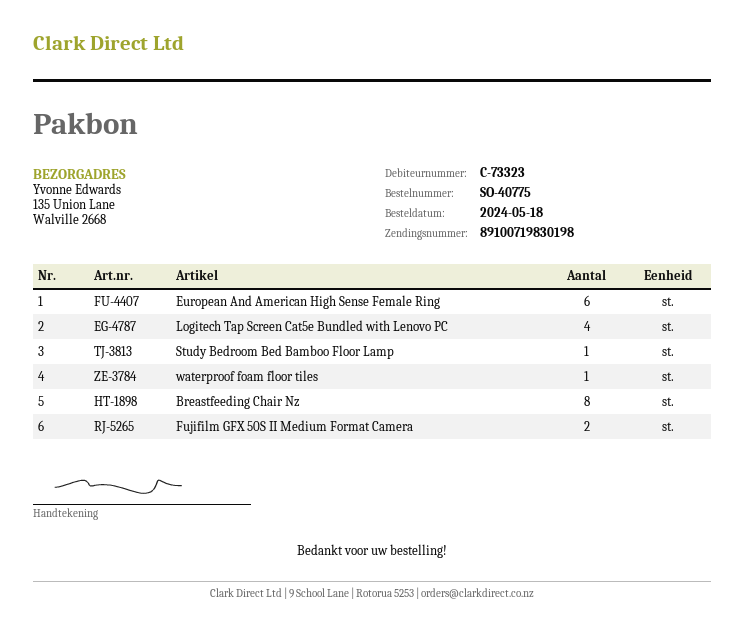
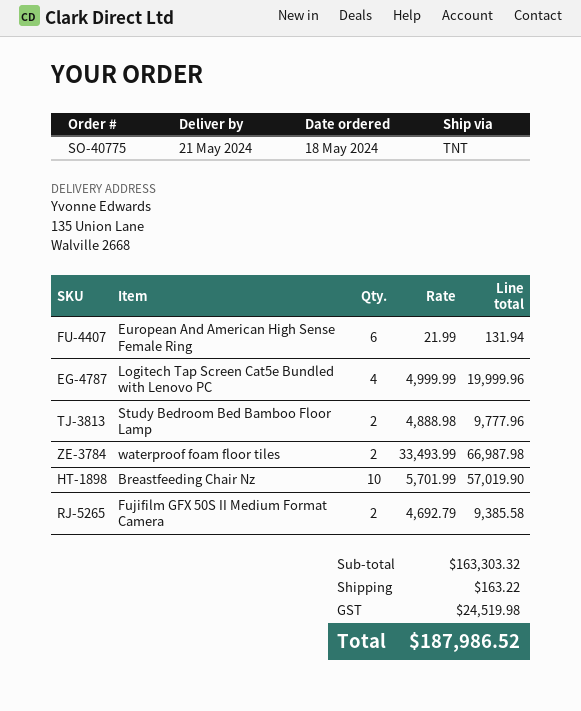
Study Bedroom Bed Bamboo Floor Lamp: 1 -> 2
waterproof foam floor tiles: 1 -> 2
Breastfeeding Chair Nz: 8 -> 10

